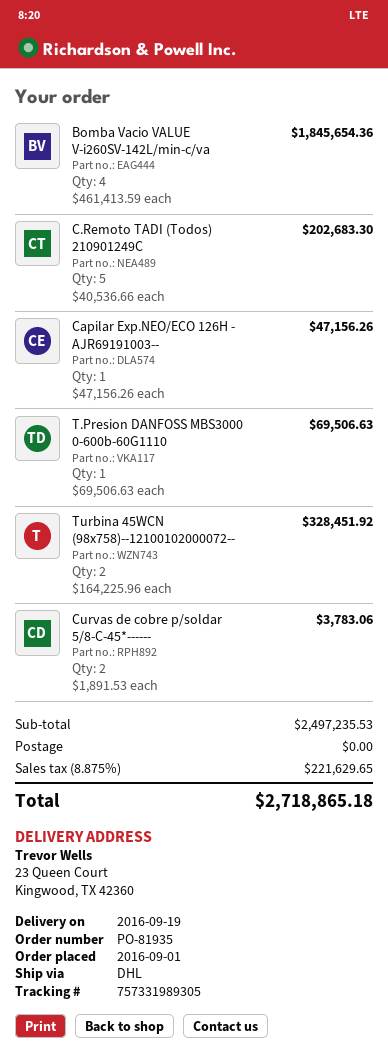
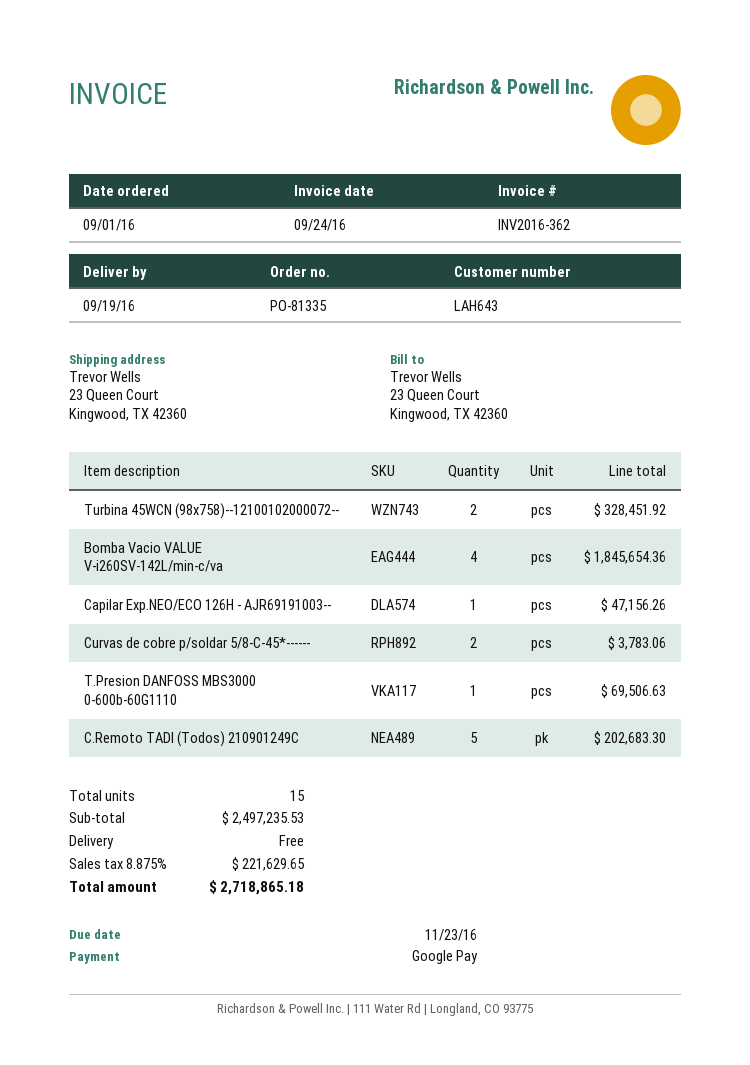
order number: PO-81935 -> PO-81335

